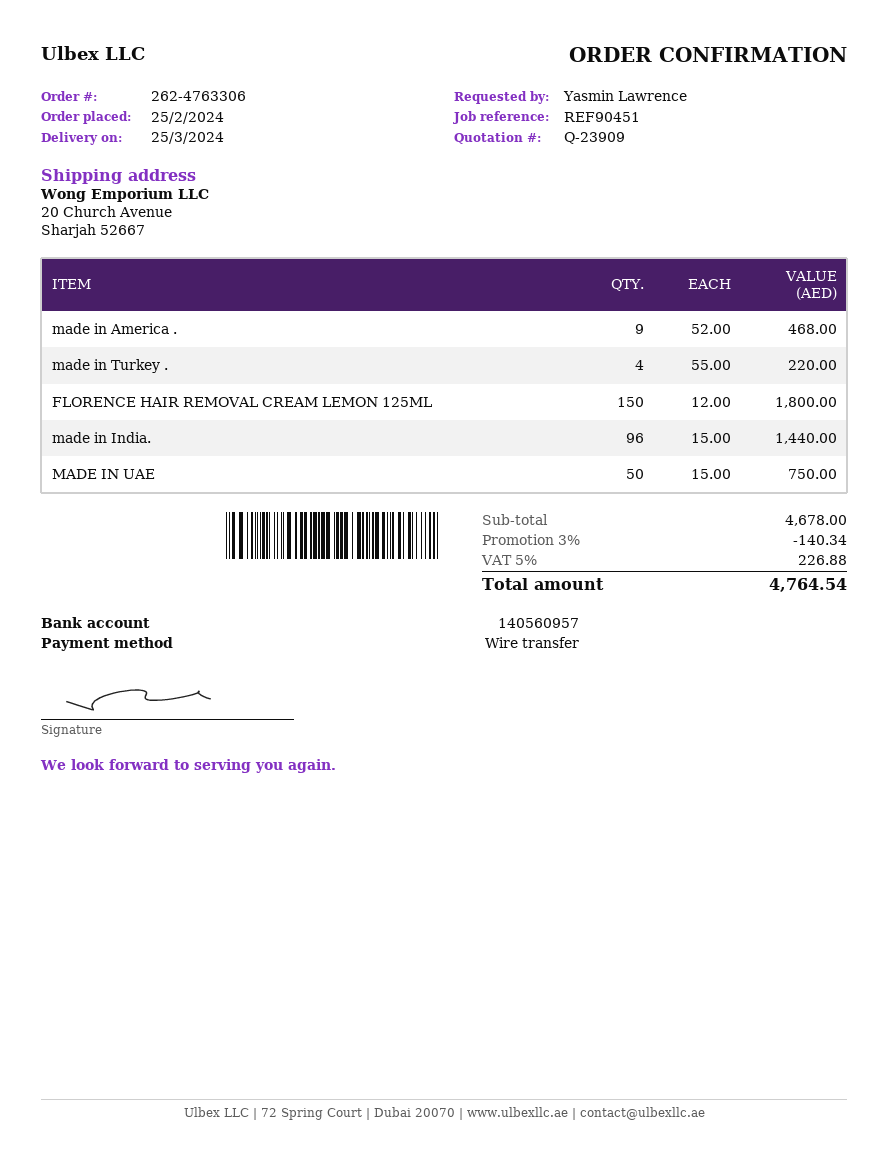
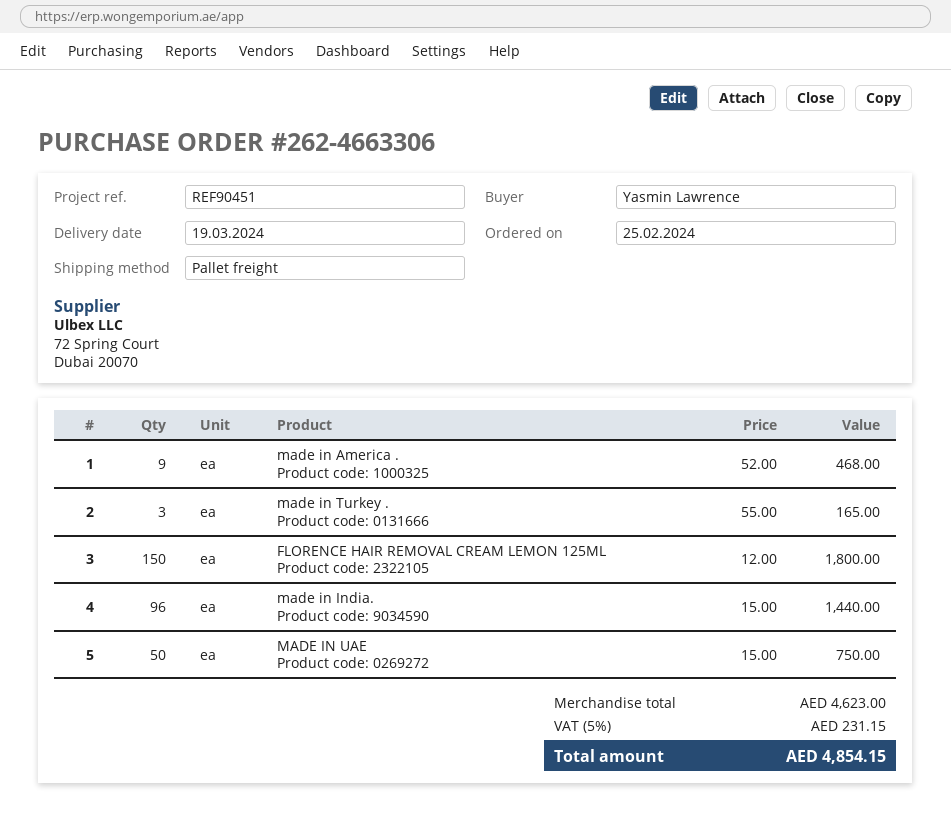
order number: 262-4763306 -> 262-4663306
delivery date: 2024-03-25 -> 2024-03-19
made in Turkey .: 4 x 55.00 = 220.00 -> 3 x 55.00 = 165.00
subtotal: 4678.00 -> 4623.00
discount: 3% = 140.34 -> none
tax: 5% = 226.88 -> 5% = 231.15
total: 4764.54 -> 4854.15

